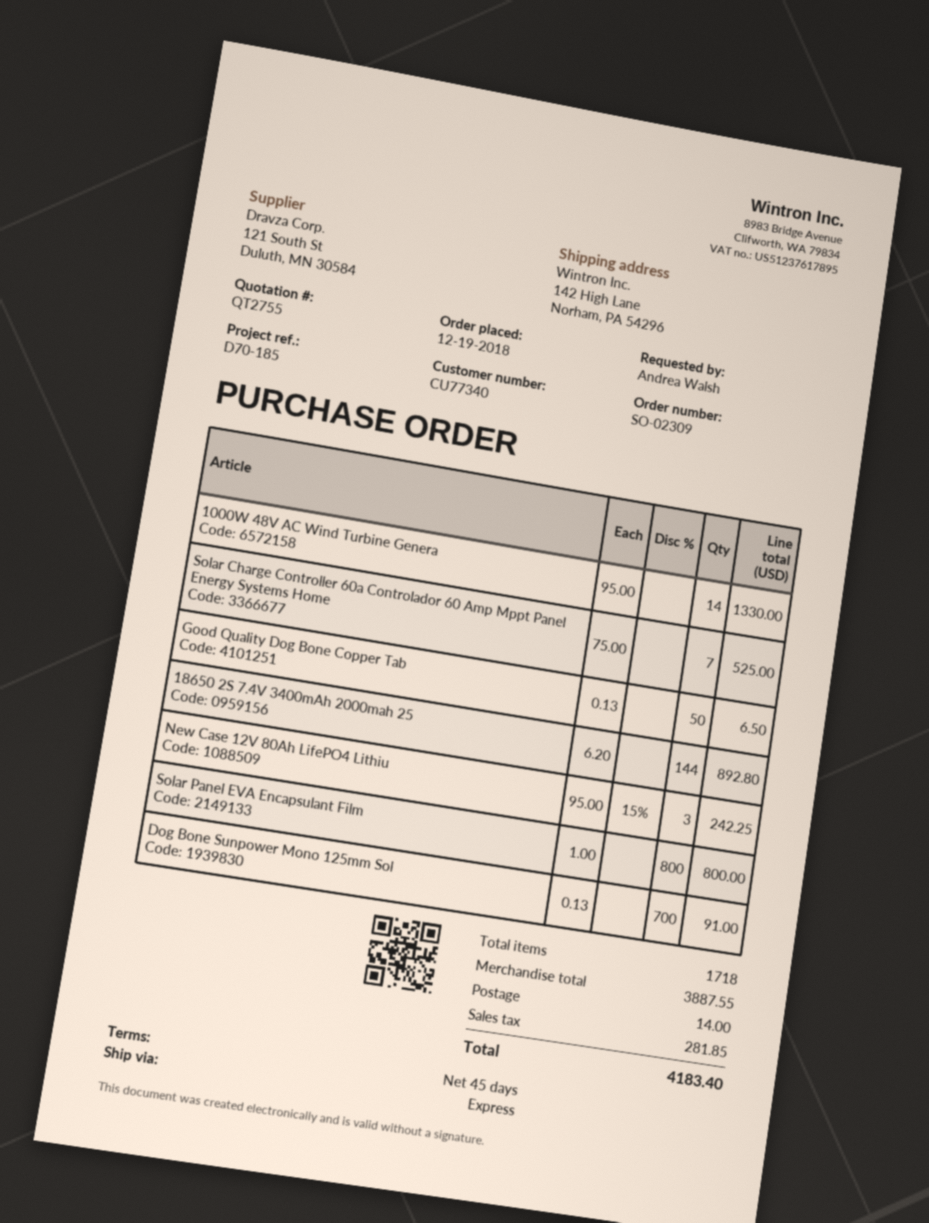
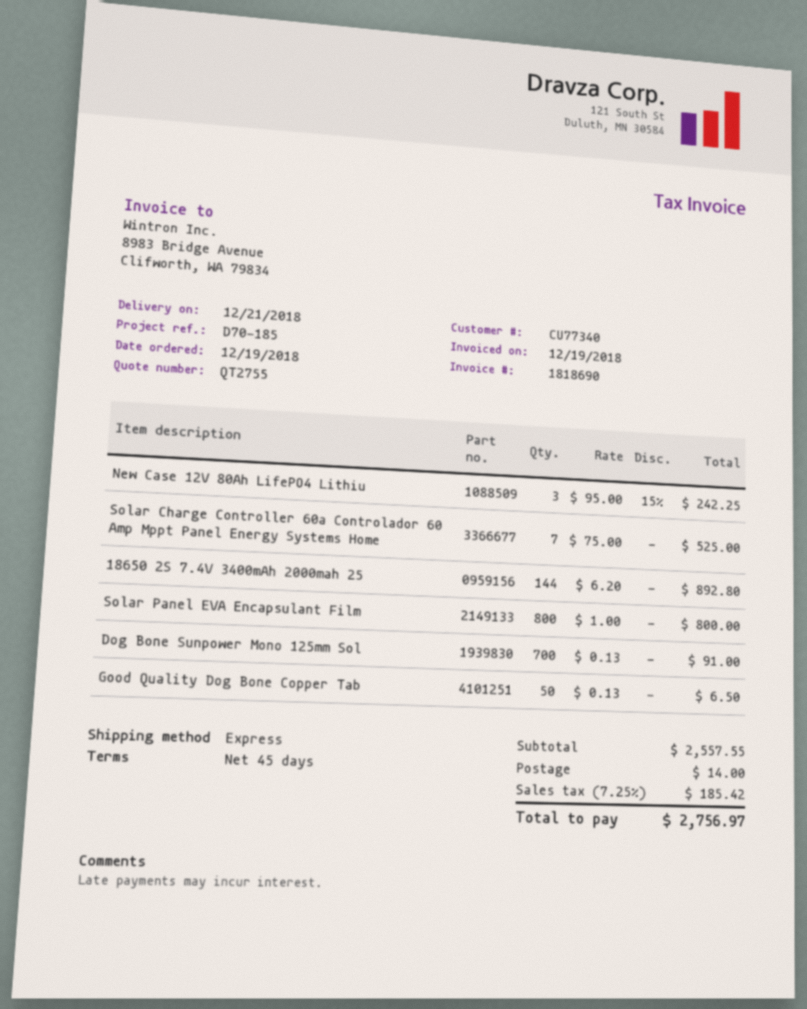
1000W 48V AC Wind Turbine Genera: 14 x 95.00 = 1330.00 -> none
subtotal: 3887.55 -> 2557.55
tax: 281.85 -> 185.42
total: 4183.40 -> 2756.97

